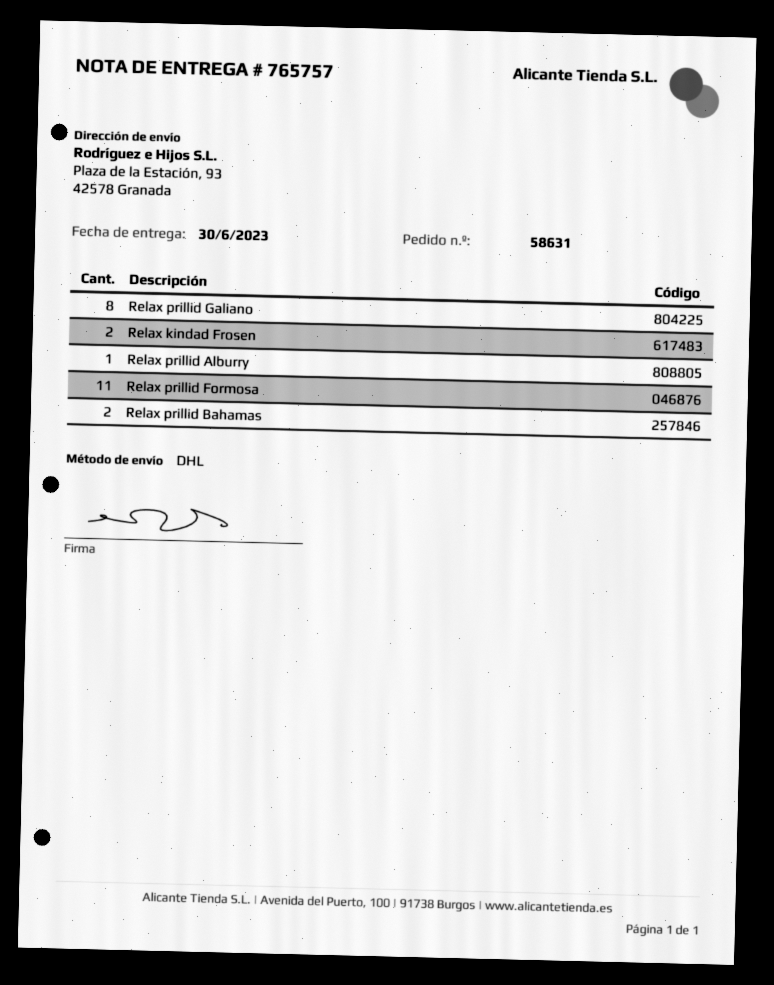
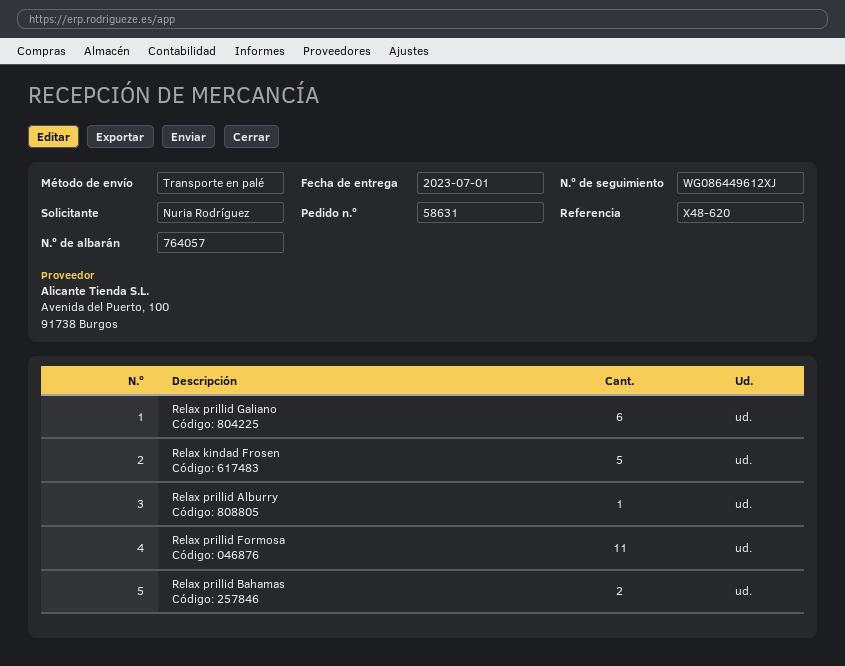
delivery note number: 765757 -> 764057
delivery date: 2023-06-30 -> 2023-07-01
shipping method: DHL -> pallet freight
Relax prillid Galiano: 8 -> 6
Relax kindad Frosen: 2 -> 5

